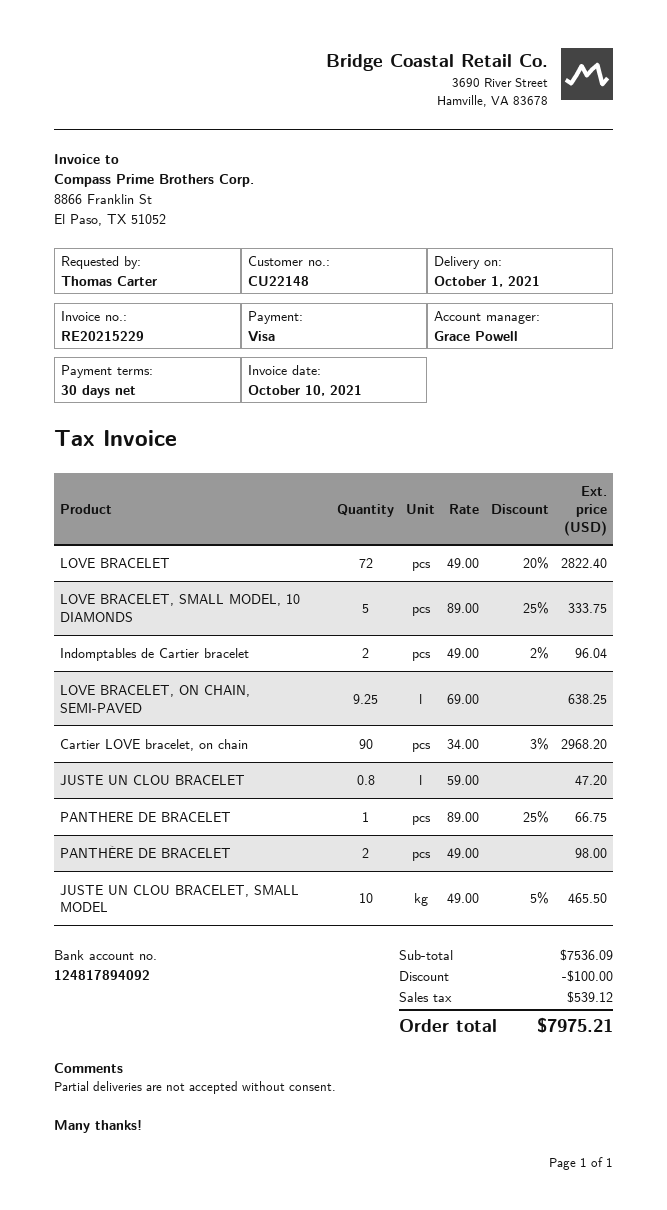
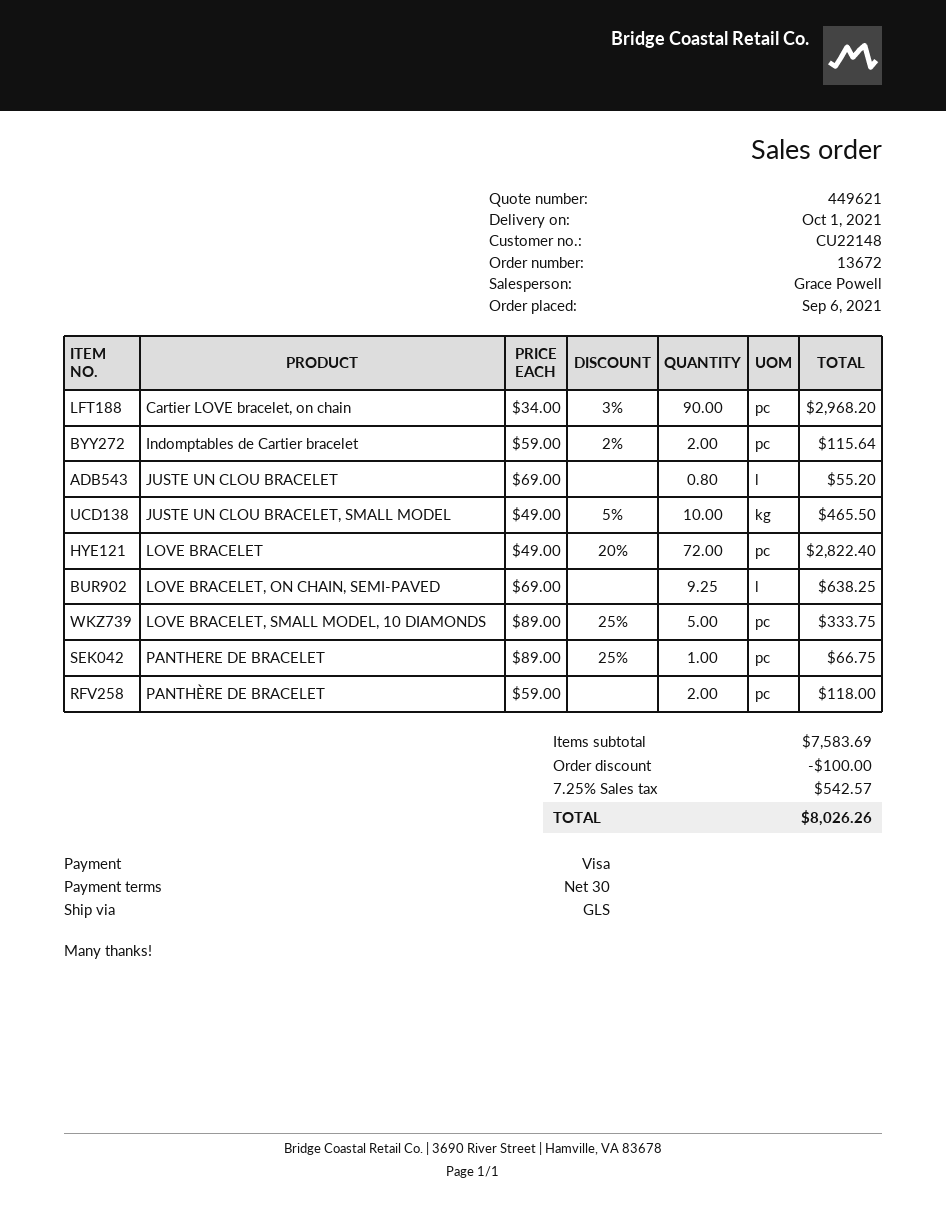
Indomptables de Cartier bracelet: 2 x 49.00 - 2% = 96.04 -> 2 x 59.00 - 2% = 115.64
JUSTE UN CLOU BRACELET: 0.8 x 59.00 = 47.20 -> 0.8 x 69.00 = 55.20
PANTHÈRE DE BRACELET: 2 x 49.00 = 98.00 -> 2 x 59.00 = 118.00
subtotal: 7536.09 -> 7583.69
tax: 539.12 -> 542.57
total: 7975.21 -> 8026.26

